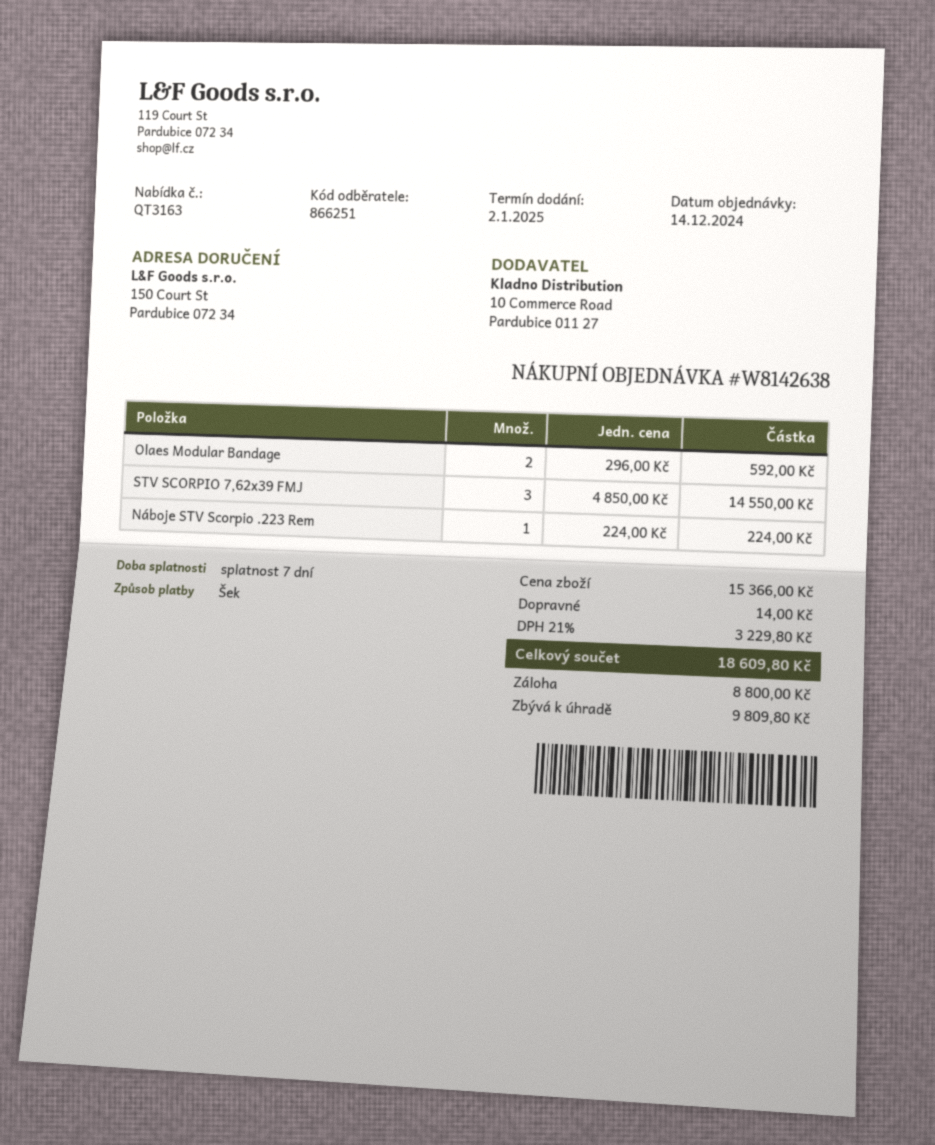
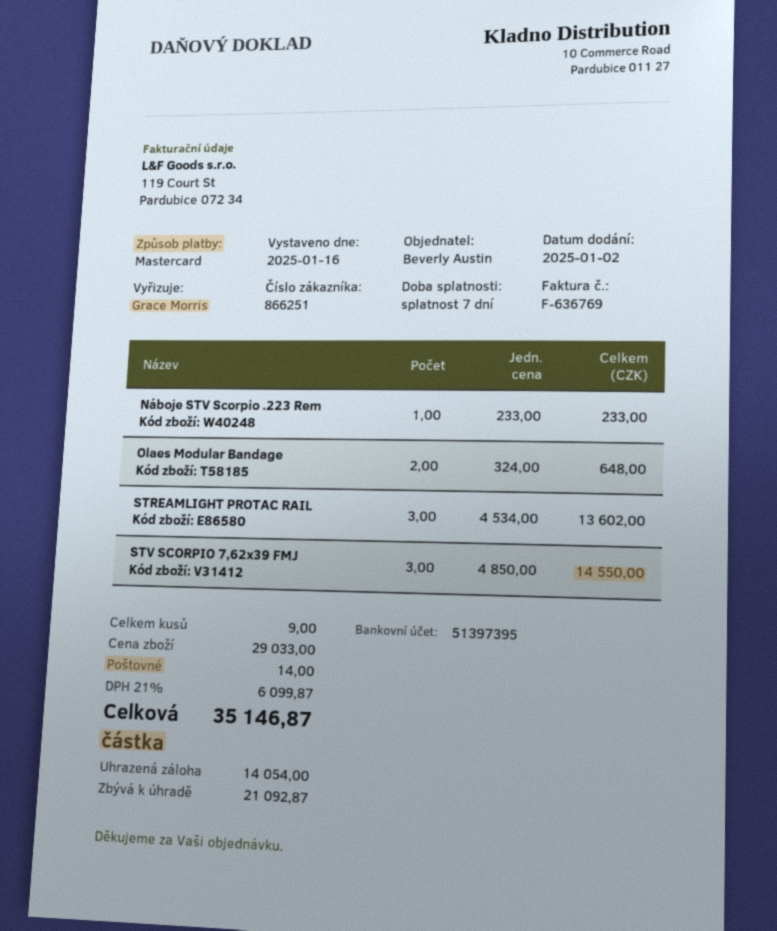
payment method: cheque -> Mastercard
Olaes Modular Bandage: 2 x 296.00 = 592.00 -> 2 x 324.00 = 648.00
Náboje STV Scorpio .223 Rem: 1 x 224.00 = 224.00 -> 1 x 233.00 = 233.00
STREAMLIGHT PROTAC RAIL: none -> 3 x 4534.00 = 13602.00
subtotal: 15366.00 -> 29033.00
tax: 21% = 3229.80 -> 21% = 6099.87
total: 18609.80 -> 35146.87
deposit: 8800.00 -> 14054.00
balance: 9809.80 -> 21092.87

